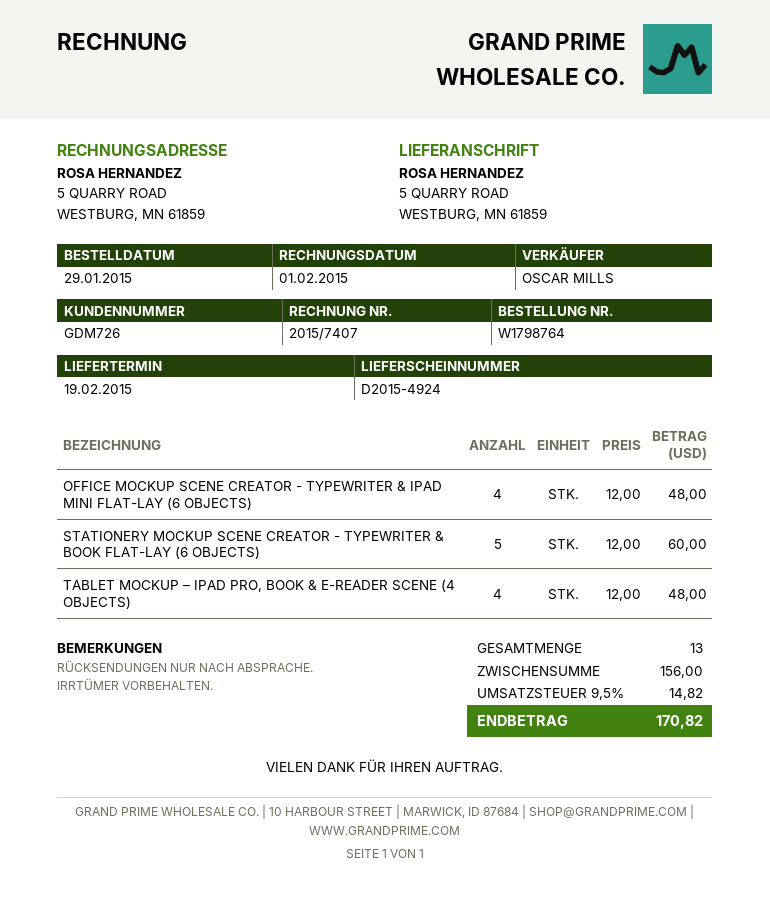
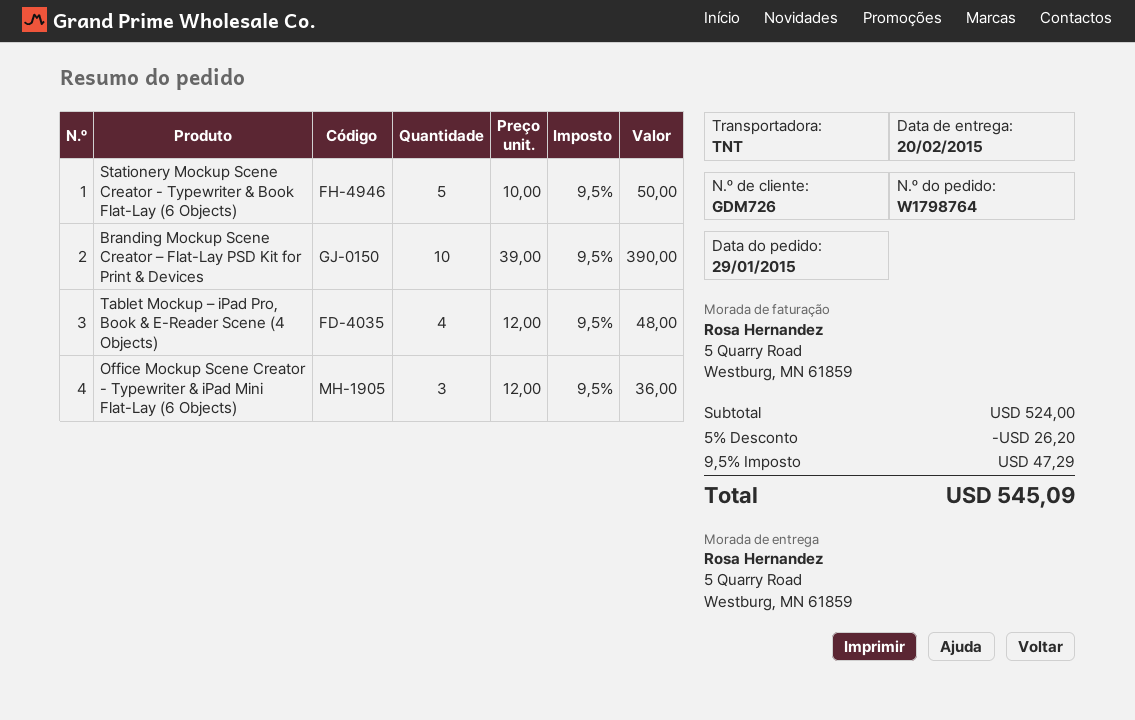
delivery date: 2015-02-19 -> 2015-02-20
OFFICE MOCKUP SCENE CREATOR - TYPEWRITER & IPAD MINI FLAT-LAY (6 OBJECTS): 4 x 12.00 = 48.00 -> 3 x 12.00 = 36.00
STATIONERY MOCKUP SCENE CREATOR - TYPEWRITER & BOOK FLAT-LAY (6 OBJECTS): 5 x 12.00 = 60.00 -> 5 x 10.00 = 50.00
Branding Mockup Scene Creator – Flat-Lay PSD Kit for Print & Devices: none -> 10 x 39.00 = 390.00
subtotal: 156.00 -> 524.00
discount: none -> 5% = 26.20
tax: 9.5% = 14.82 -> 9.5% = 47.29
total: 170.82 -> 545.09

